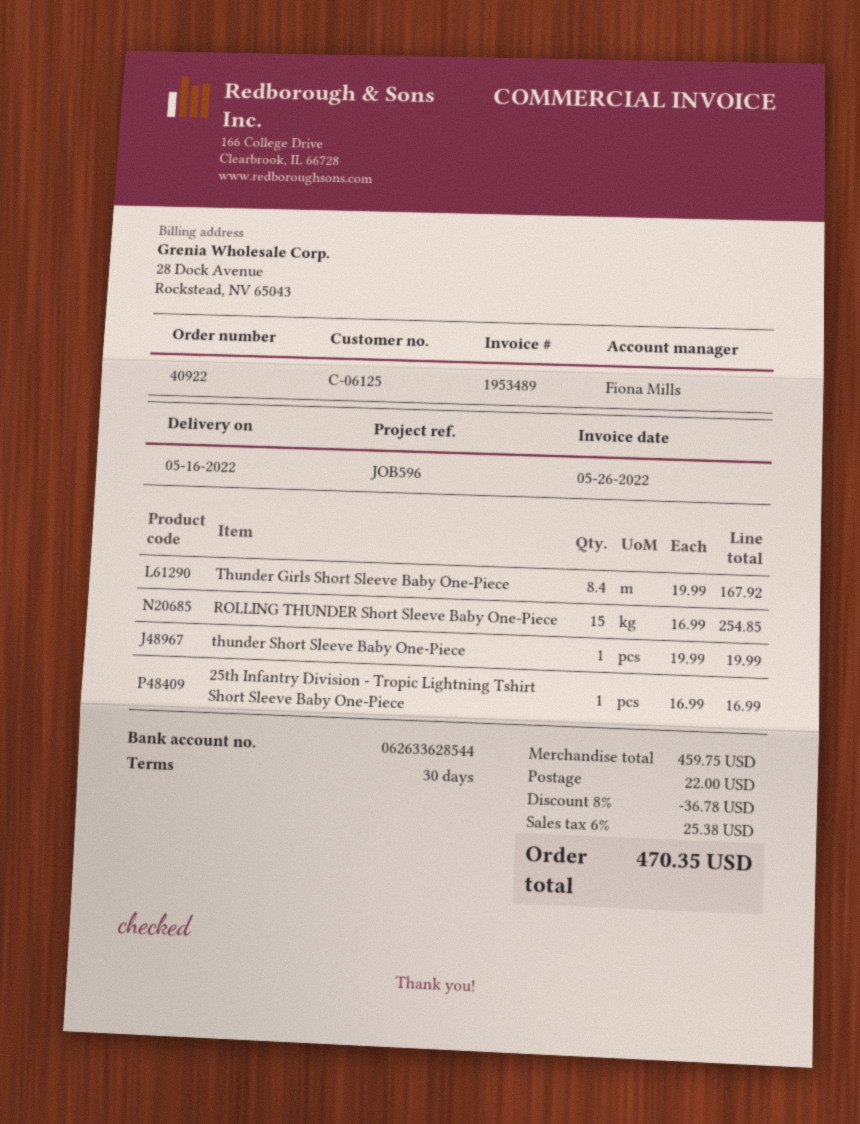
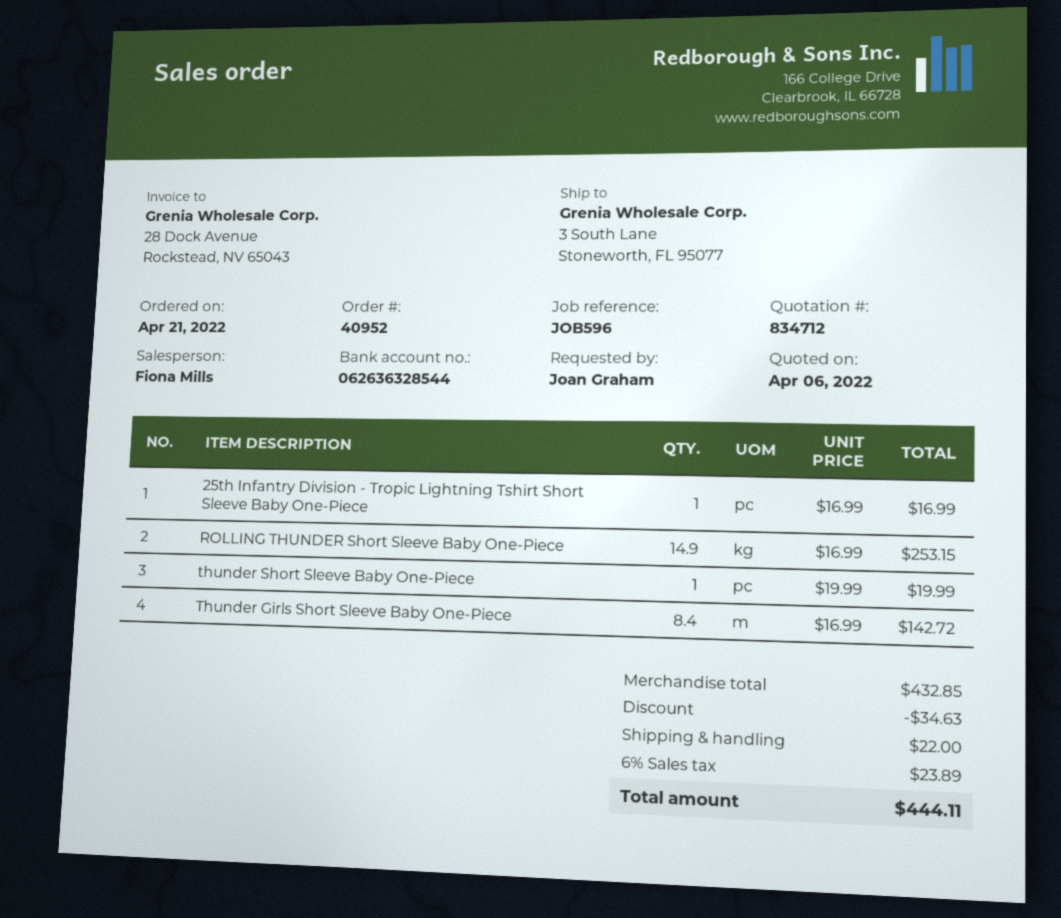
order number: 40922 -> 40952
bank account: 062633628544 -> 062636328544
Thunder Girls Short Sleeve Baby One-Piece: 8.4 x 19.99 = 167.92 -> 8.4 x 16.99 = 142.72
ROLLING THUNDER Short Sleeve Baby One-Piece: 15 x 16.99 = 254.85 -> 14.9 x 16.99 = 253.15
subtotal: 459.75 -> 432.85
discount: 36.78 -> 34.63
tax: 6% = 25.38 -> 6% = 23.89
total: 470.35 -> 444.11

